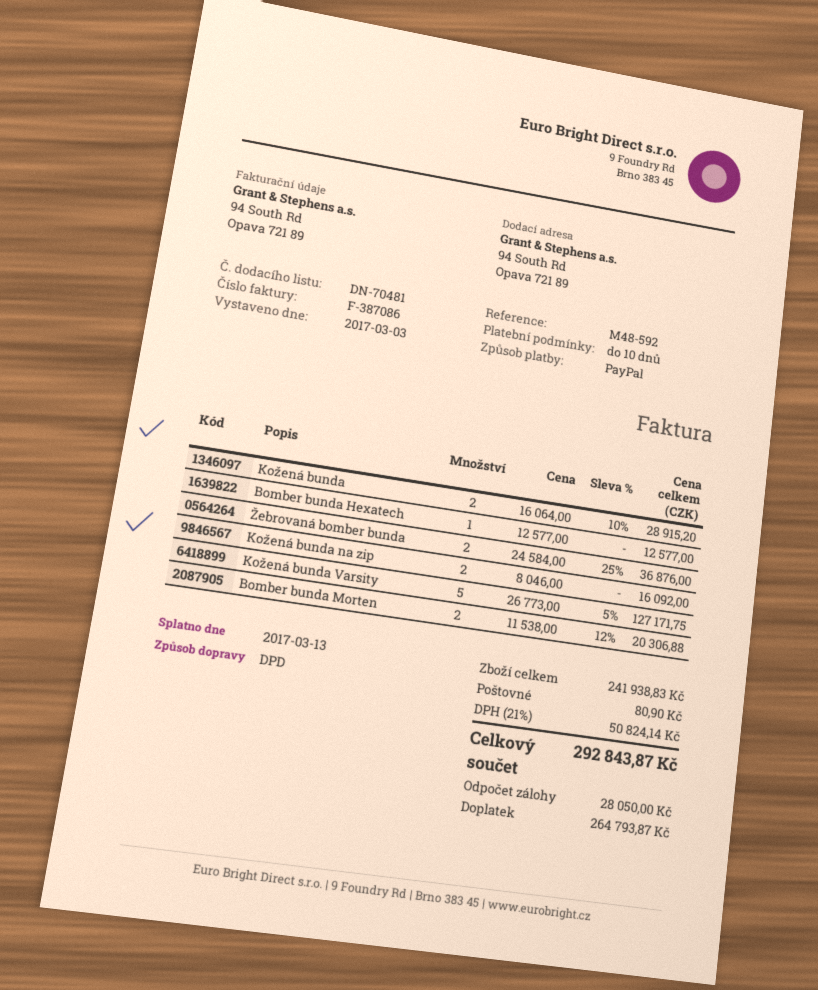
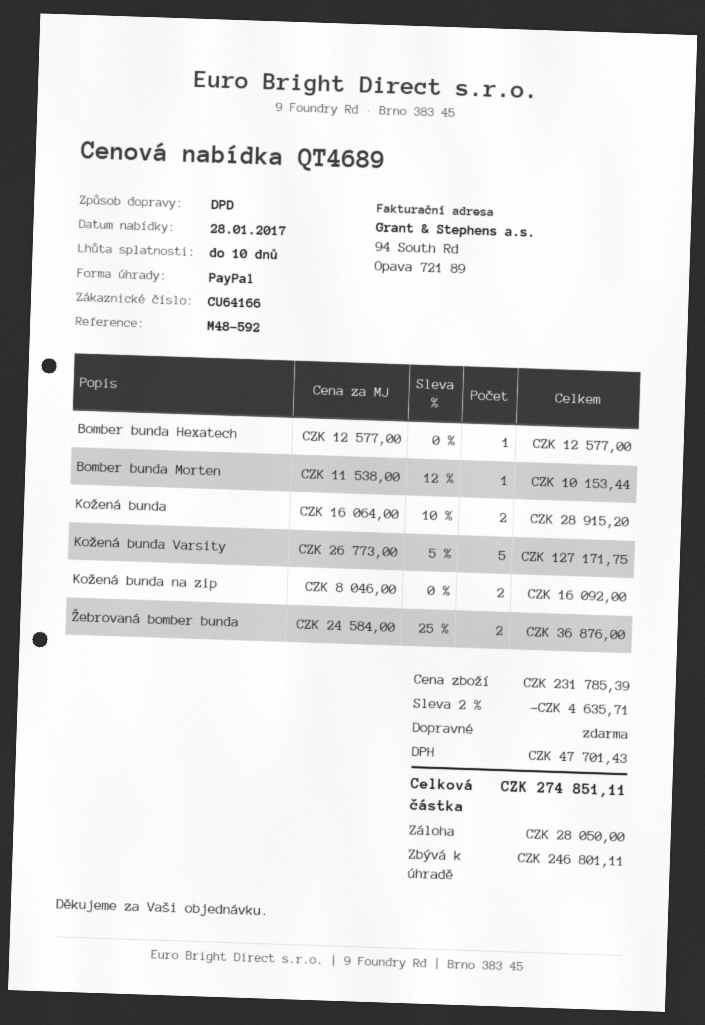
Bomber bunda Morten: 2 x 11538.00 - 12% = 20306.88 -> 1 x 11538.00 - 12% = 10153.44
subtotal: 241938.83 -> 231785.39
discount: none -> 2% = 4635.71
shipping: 80.90 -> 0.00
tax: 50824.14 -> 47701.43
total: 292843.87 -> 274851.11
balance: 264793.87 -> 246801.11

